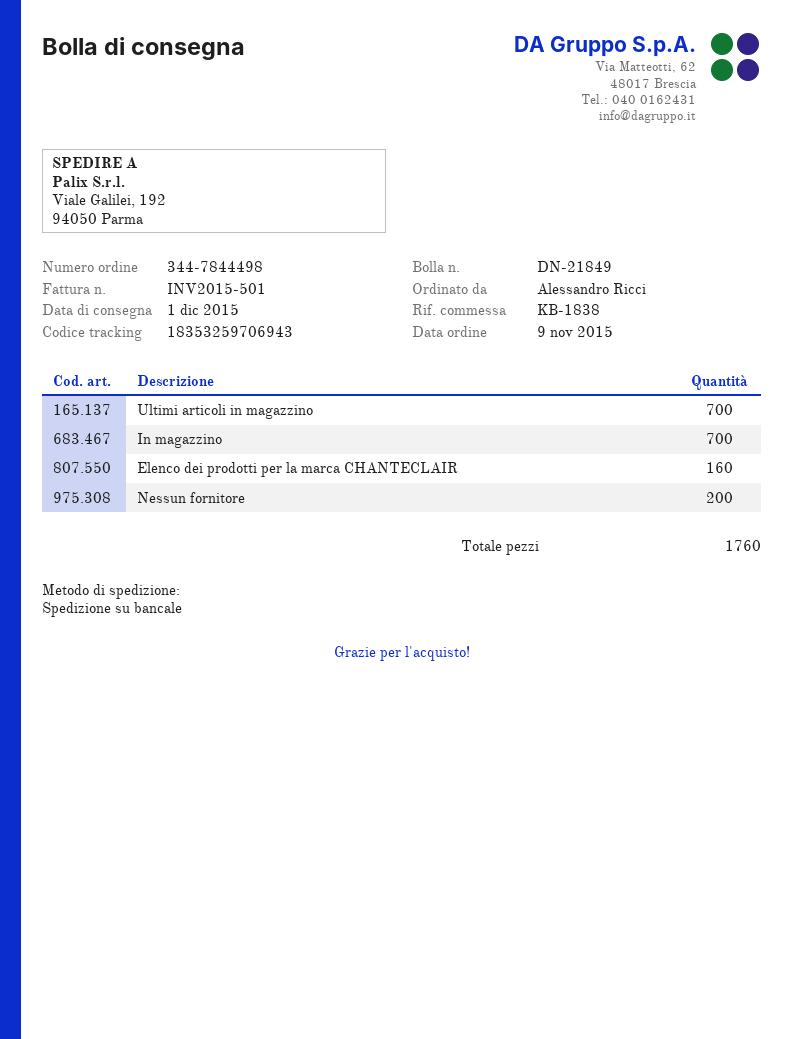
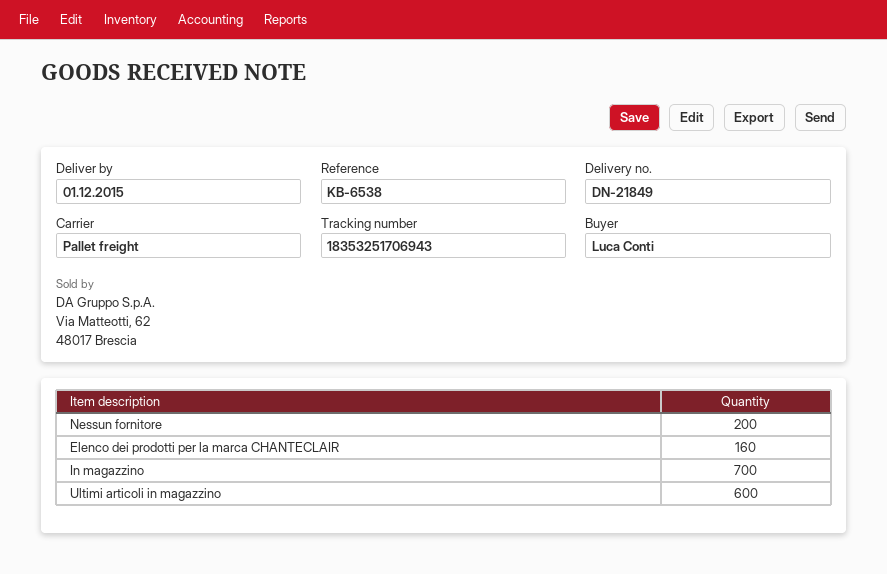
reference: KB-1838 -> KB-6538
ordered by: Alessandro Ricci -> Luca Conti
tracking number: 18353259706943 -> 18353251706943
Ultimi articoli in magazzino: 700 -> 600

